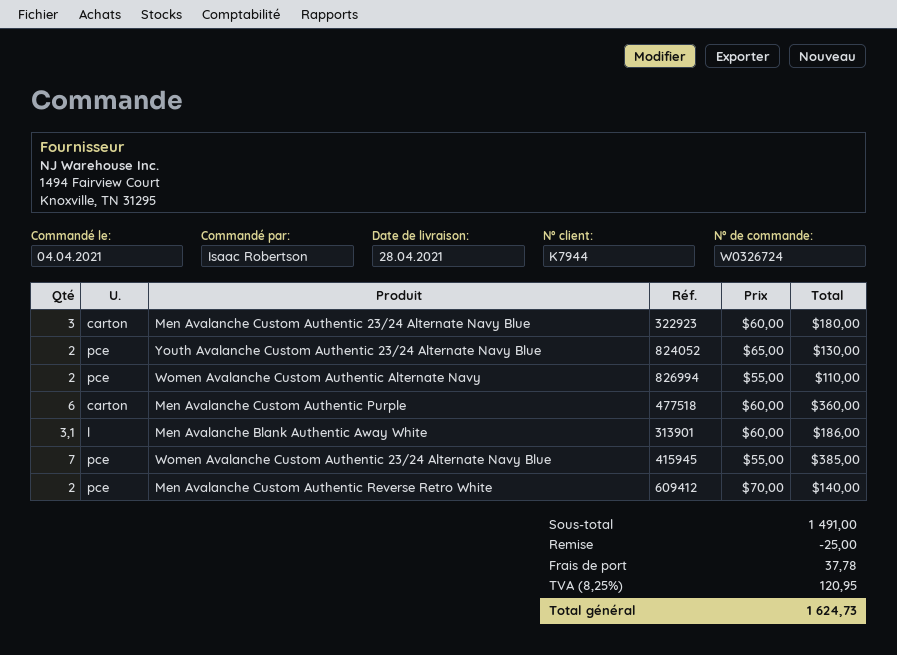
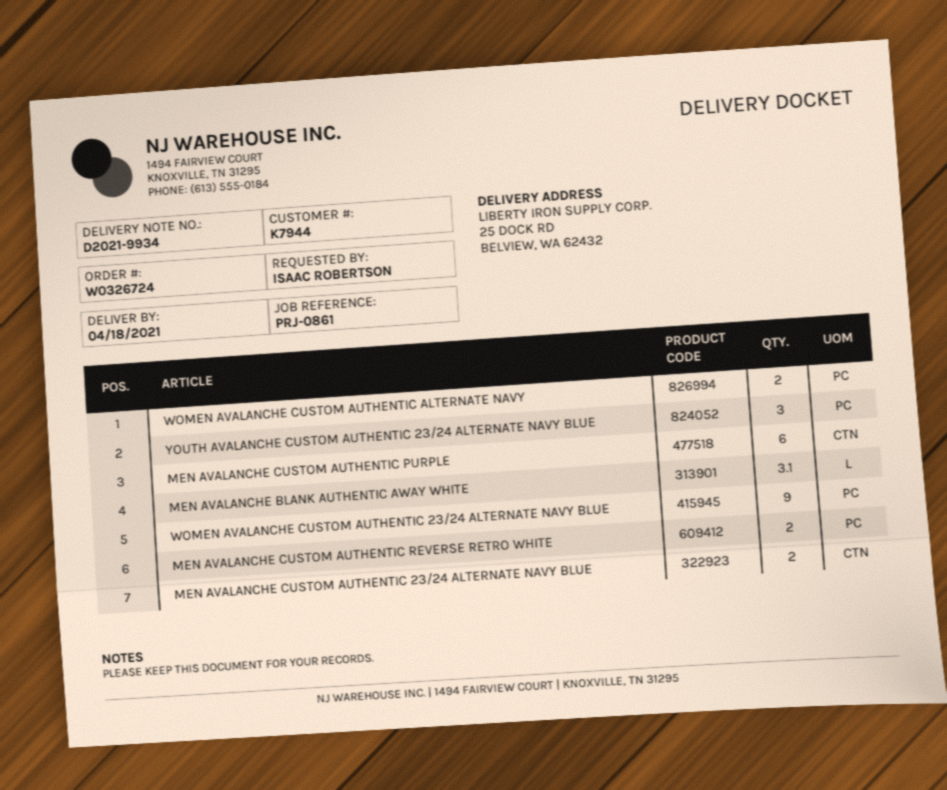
delivery date: 2021-04-28 -> 2021-04-18
Men Avalanche Custom Authentic 23/24 Alternate Navy Blue: 3 -> 2
Youth Avalanche Custom Authentic 23/24 Alternate Navy Blue: 2 -> 3
Women Avalanche Custom Authentic 23/24 Alternate Navy Blue: 7 -> 9

